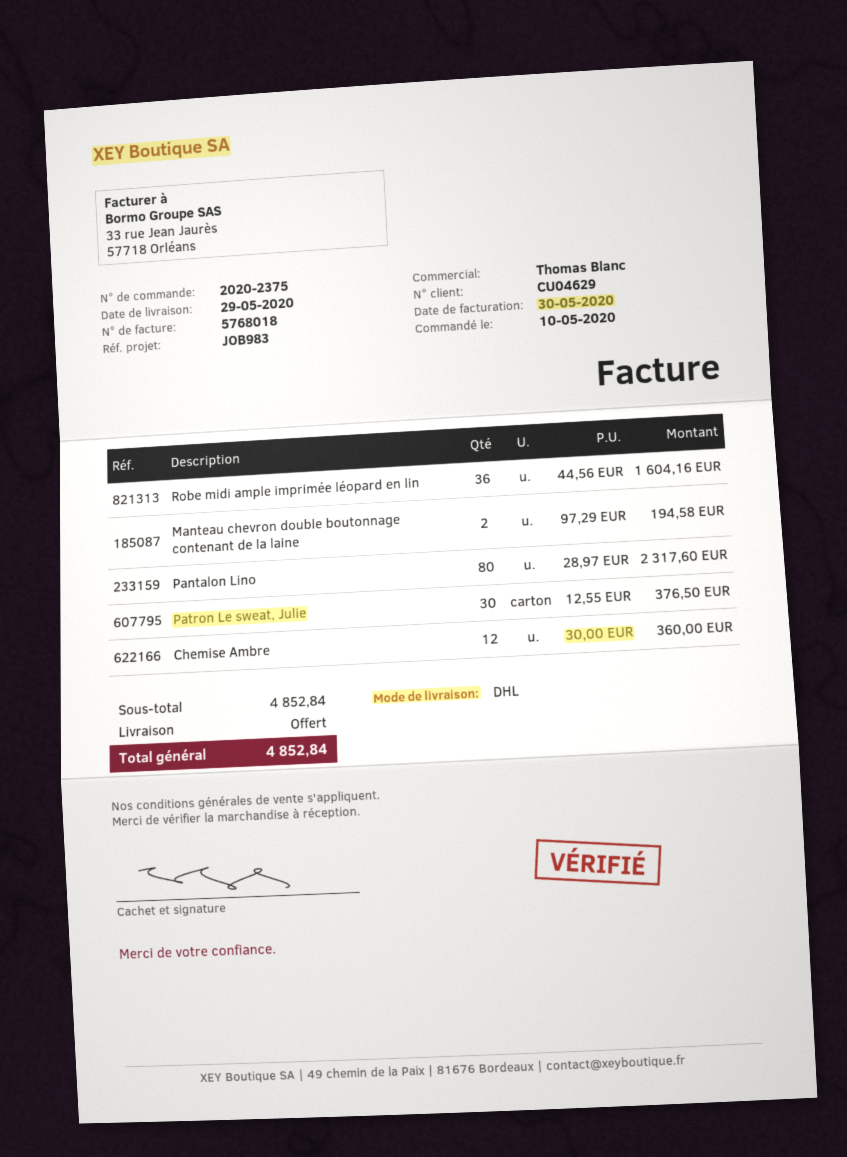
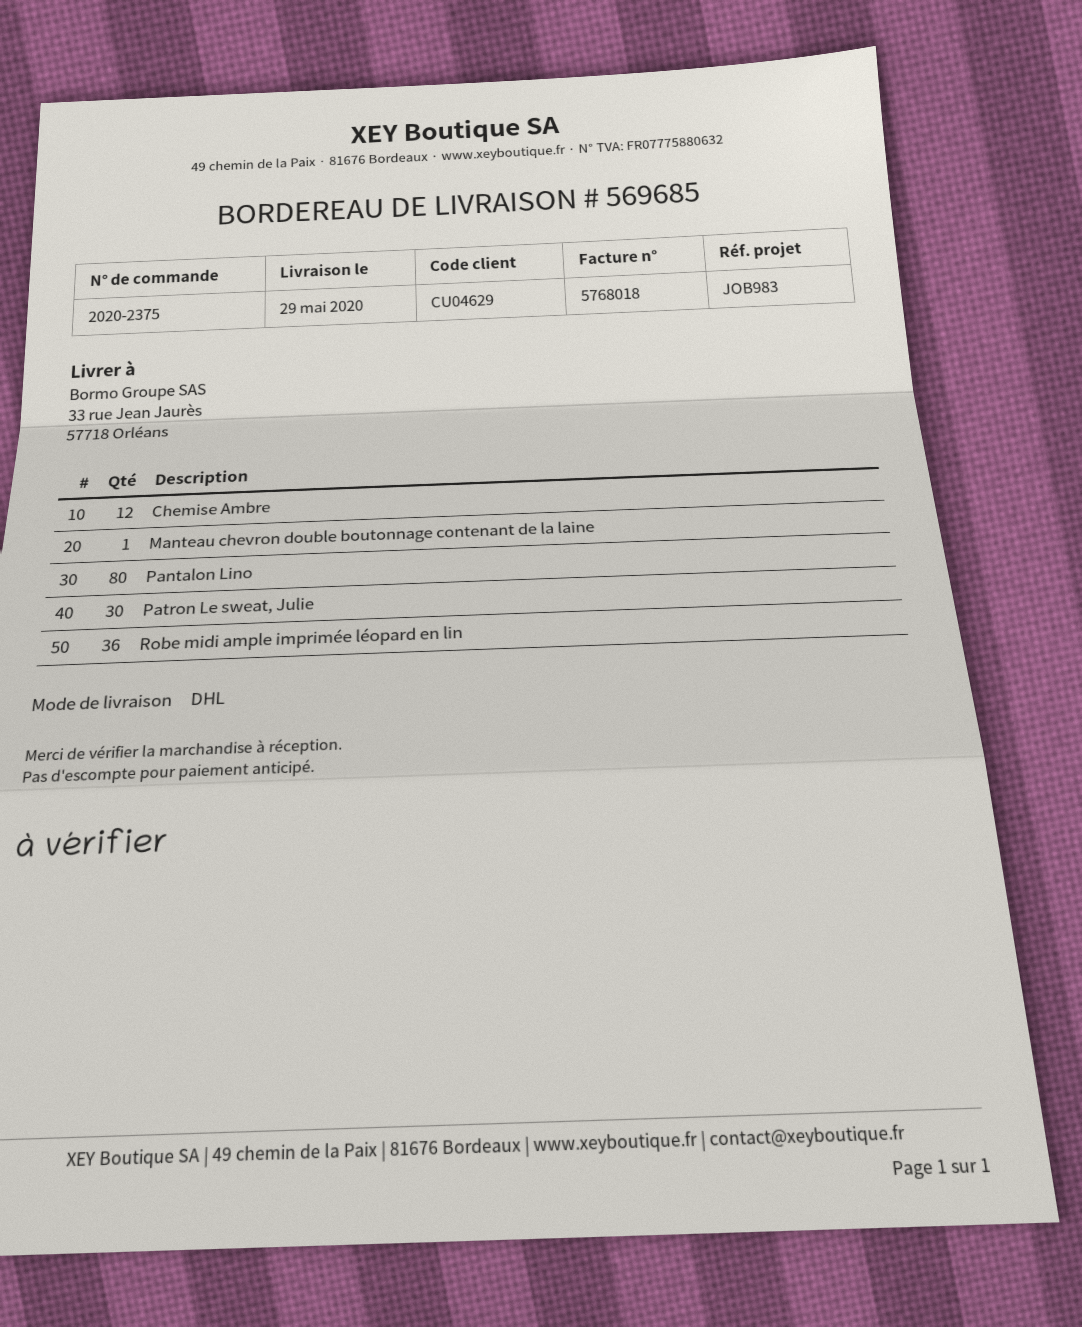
Manteau chevron double boutonnage contenant de la laine: 2 -> 1

